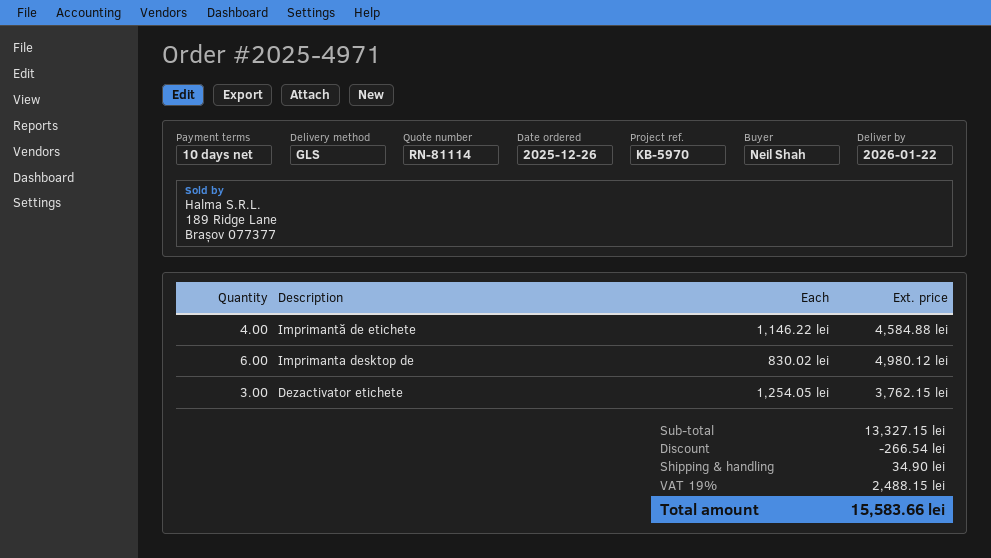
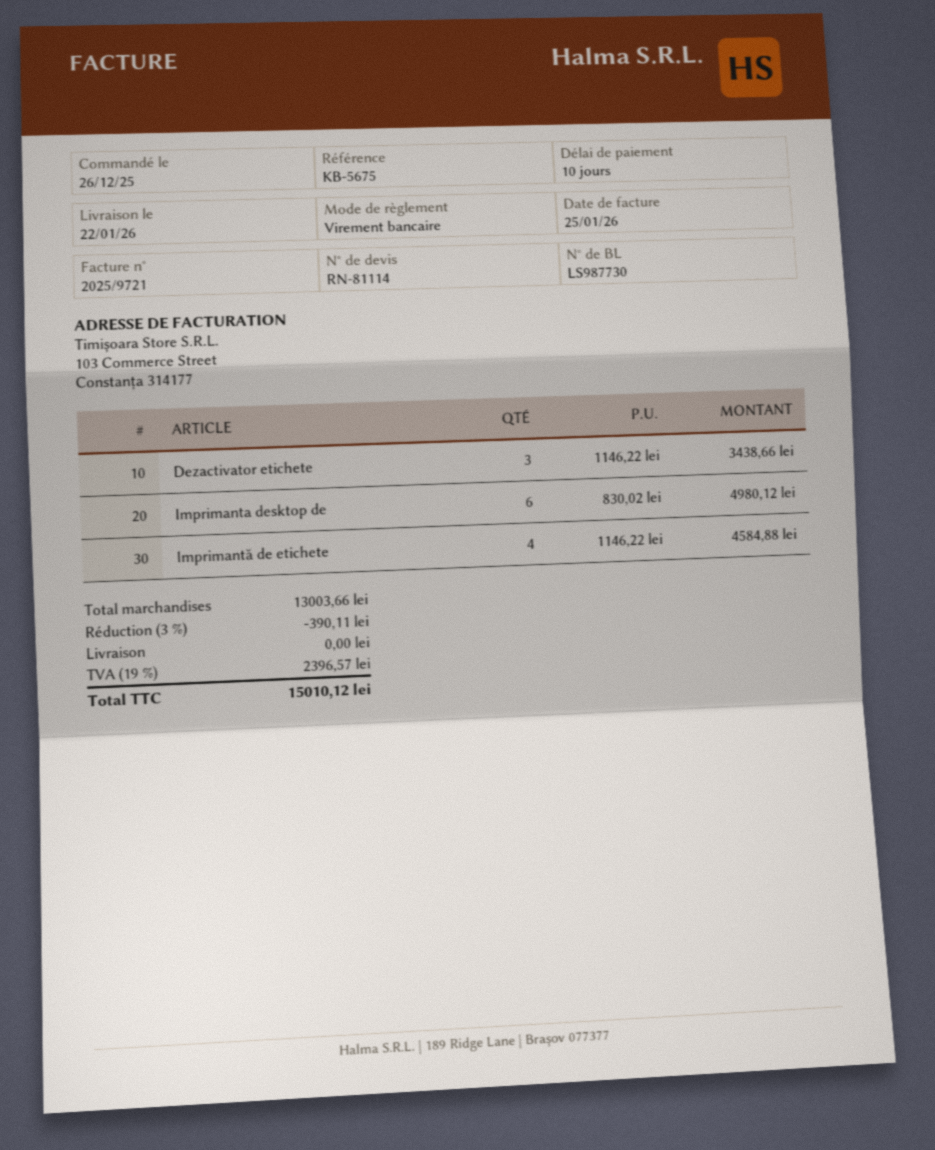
reference: KB-5970 -> KB-5675
Dezactivator etichete: 3 x 1254.05 = 3762.15 -> 3 x 1146.22 = 3438.66
subtotal: 13327.15 -> 13003.66
discount: 266.54 -> 390.11
shipping: 34.90 -> 0.00
tax: 19% = 2488.15 -> 19% = 2396.57
total: 15583.66 -> 15010.12

